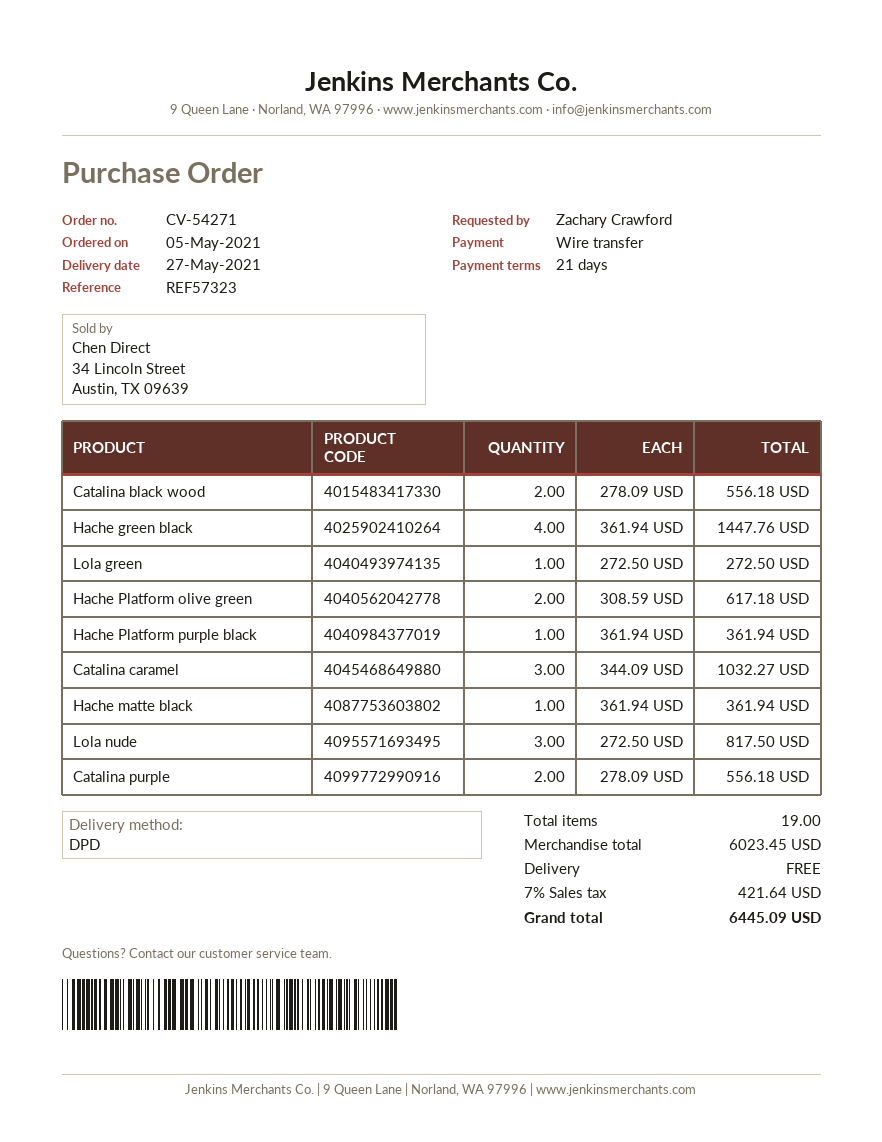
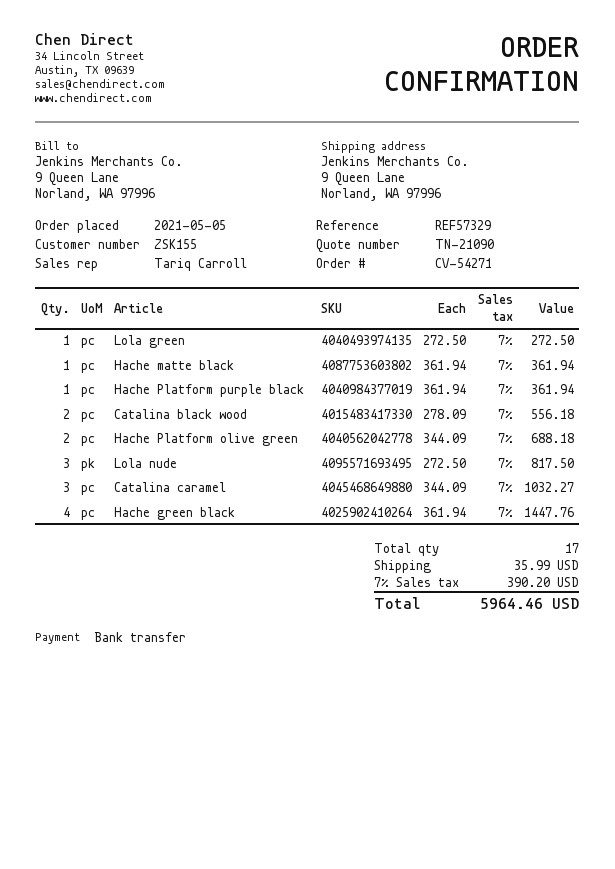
reference: REF57323 -> REF57329
Hache Platform olive green: 2 x 308.59 = 617.18 -> 2 x 344.09 = 688.18
Catalina purple: 2 x 278.09 = 556.18 -> none
total quantity: 19 -> 17
shipping: 0.00 -> 35.99
tax: 7% = 421.64 -> 7% = 390.20
total: 6445.09 -> 5964.46

